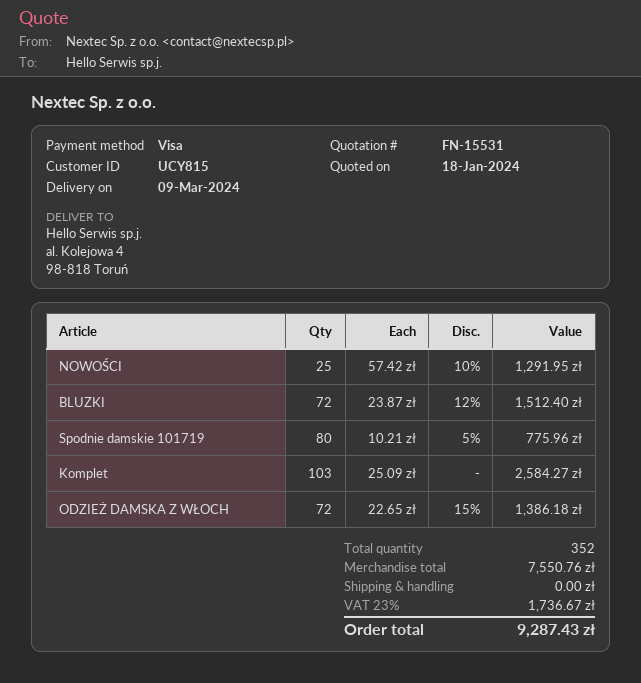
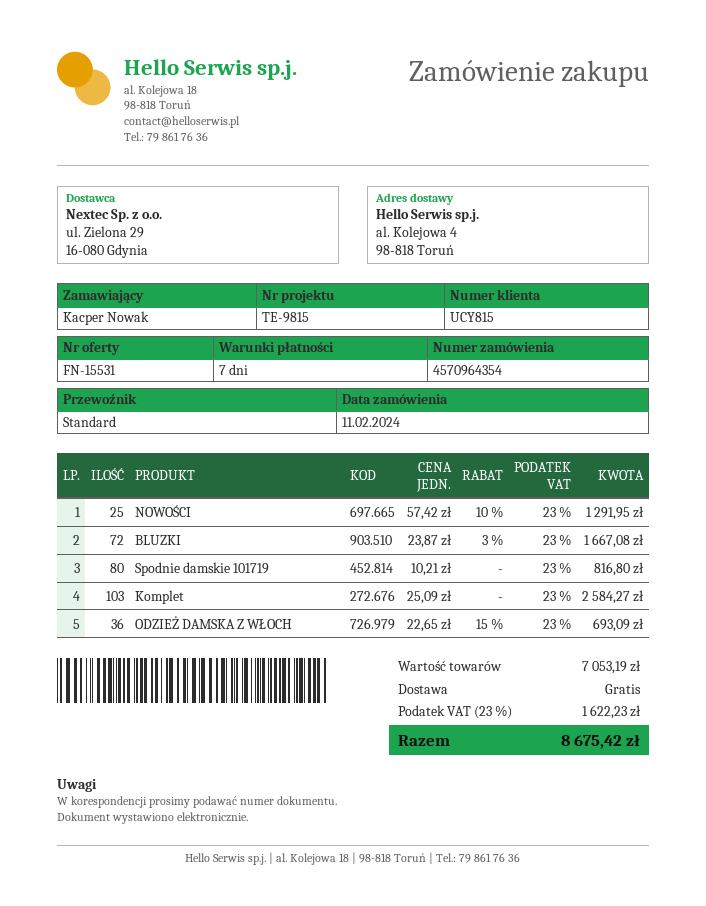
BLUZKI: 72 x 23.87 - 12% = 1512.40 -> 72 x 23.87 - 3% = 1667.08
Spodnie damskie 101719: 80 x 10.21 - 5% = 775.96 -> 80 x 10.21 = 816.80
ODZIEŻ DAMSKA Z WŁOCH: 72 x 22.65 - 15% = 1386.18 -> 36 x 22.65 - 15% = 693.09
subtotal: 7550.76 -> 7053.19
tax: 23% = 1736.67 -> 23% = 1622.23
total: 9287.43 -> 8675.42

